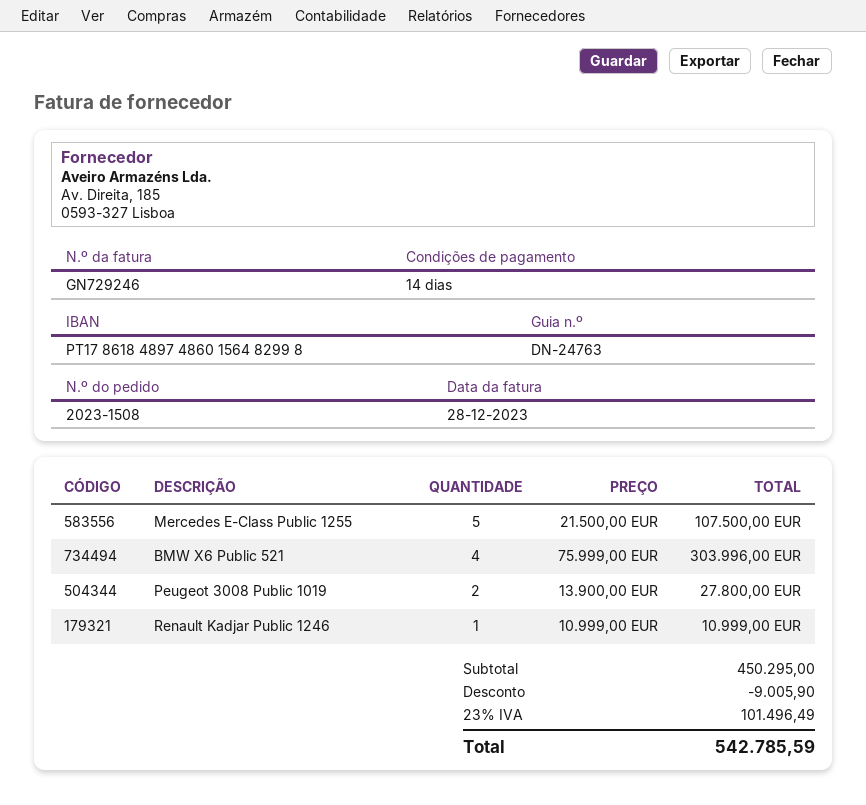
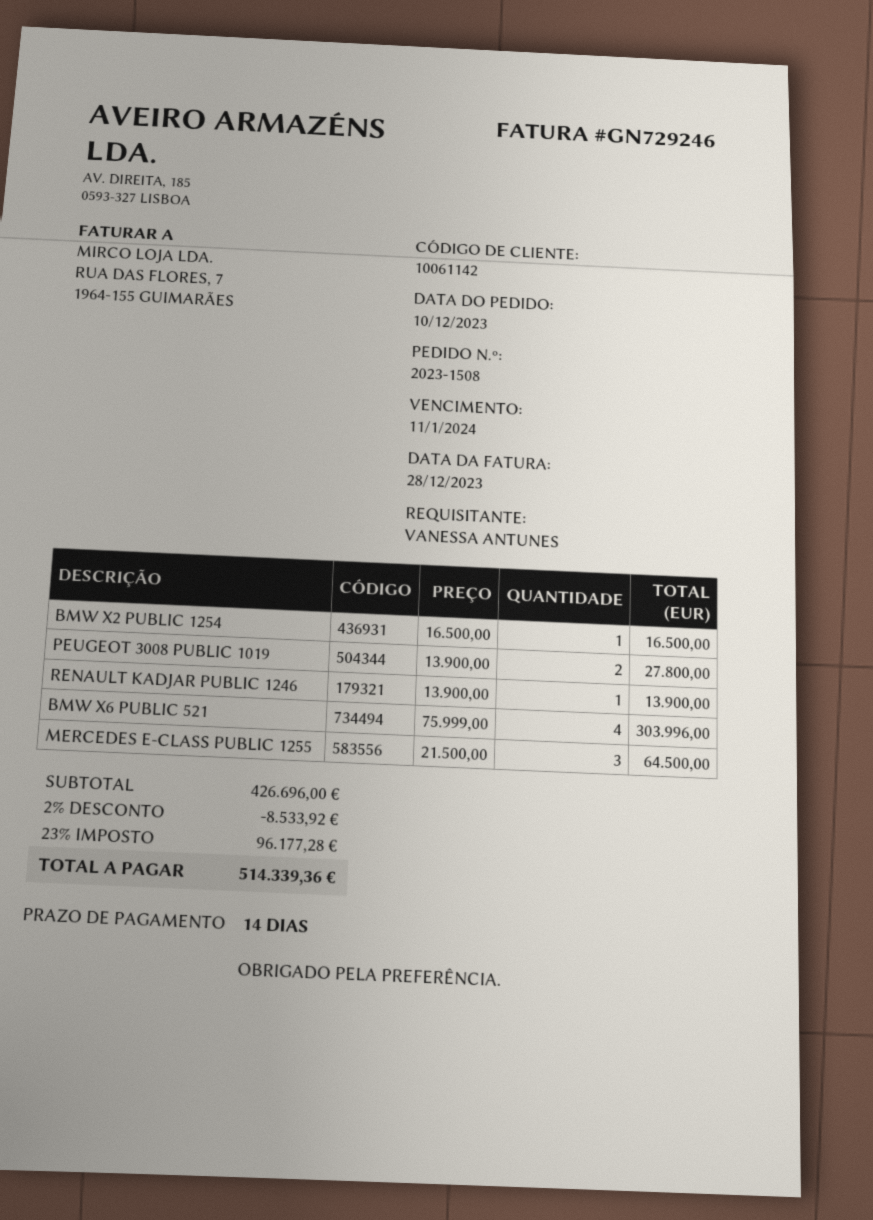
Mercedes E-Class Public 1255: 5 x 21500.00 = 107500.00 -> 3 x 21500.00 = 64500.00
Renault Kadjar Public 1246: 1 x 10999.00 = 10999.00 -> 1 x 13900.00 = 13900.00
BMW X2 PUBLIC 1254: none -> 1 x 16500.00 = 16500.00
subtotal: 450295.00 -> 426696.00
discount: 9005.90 -> 8533.92
tax: 23% = 101496.49 -> 23% = 96177.28
total: 542785.59 -> 514339.36

